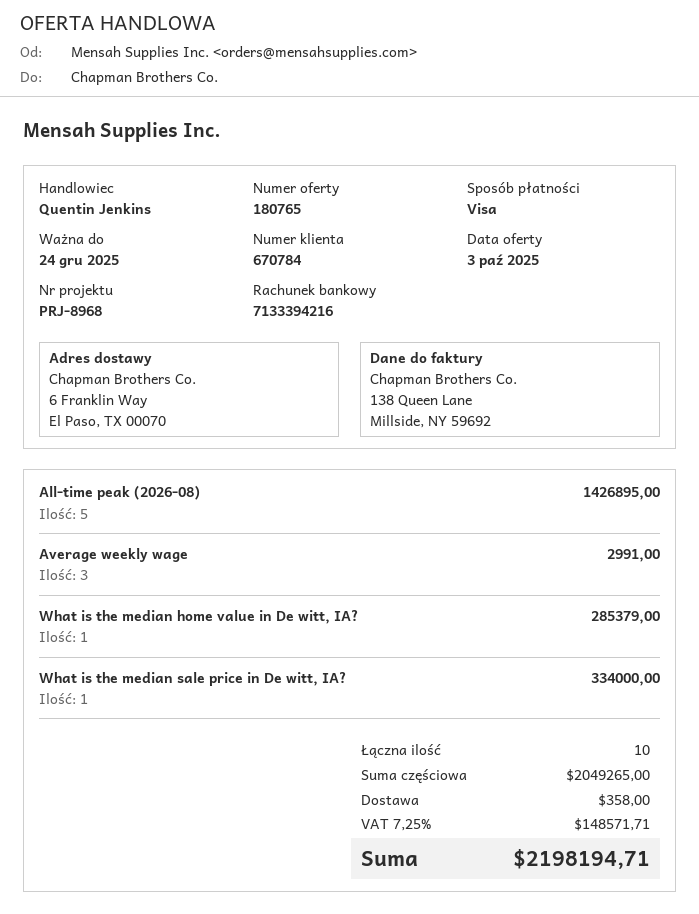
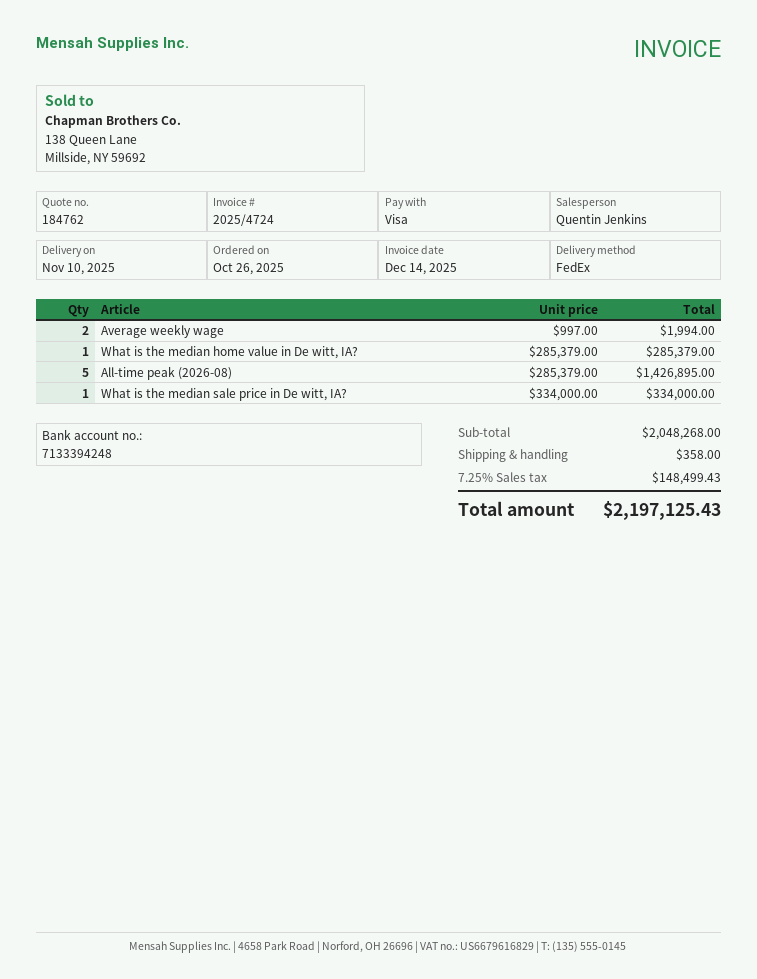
quote number: 180765 -> 184762
bank account: 7133394216 -> 7133394248
Average weekly wage: 3 for 2991.00 -> 2 for 1994.00
subtotal: 2049265.00 -> 2048268.00
tax: 7.25% = 148571.71 -> 7.25% = 148499.43
total: 2198194.71 -> 2197125.43

